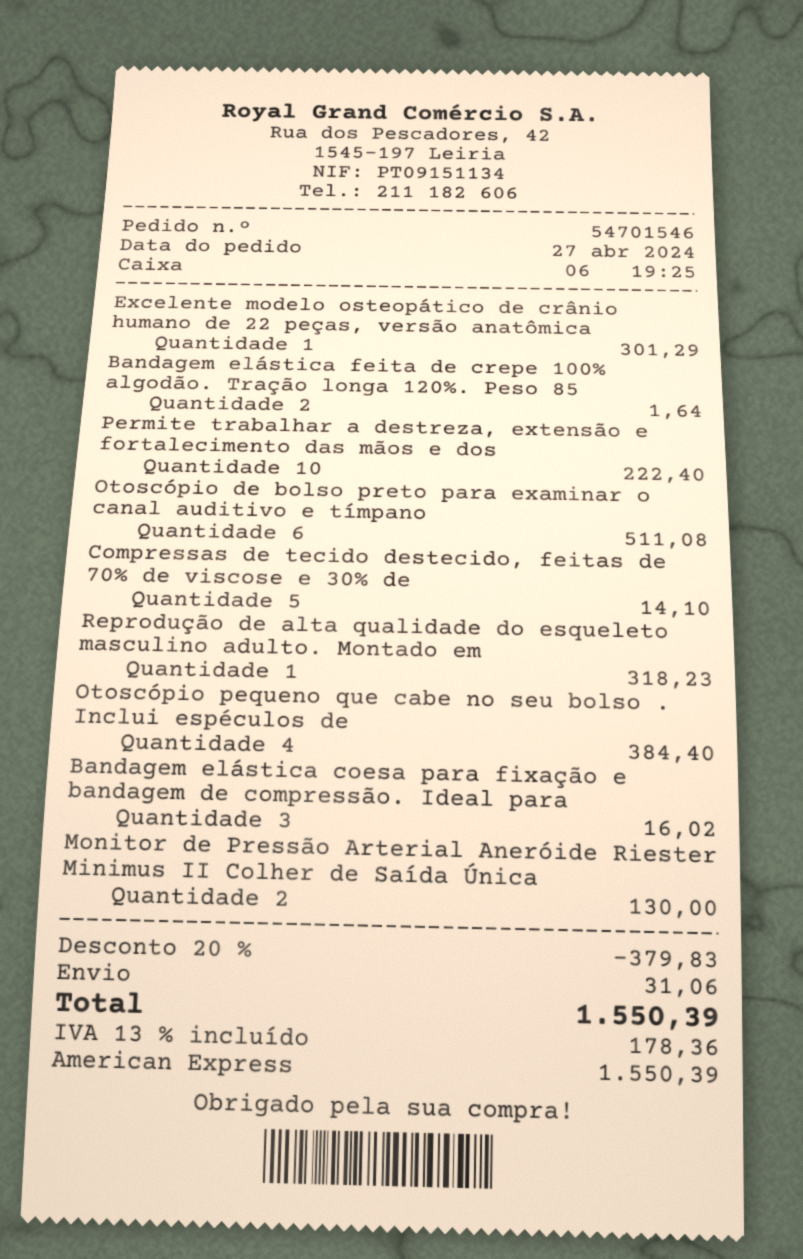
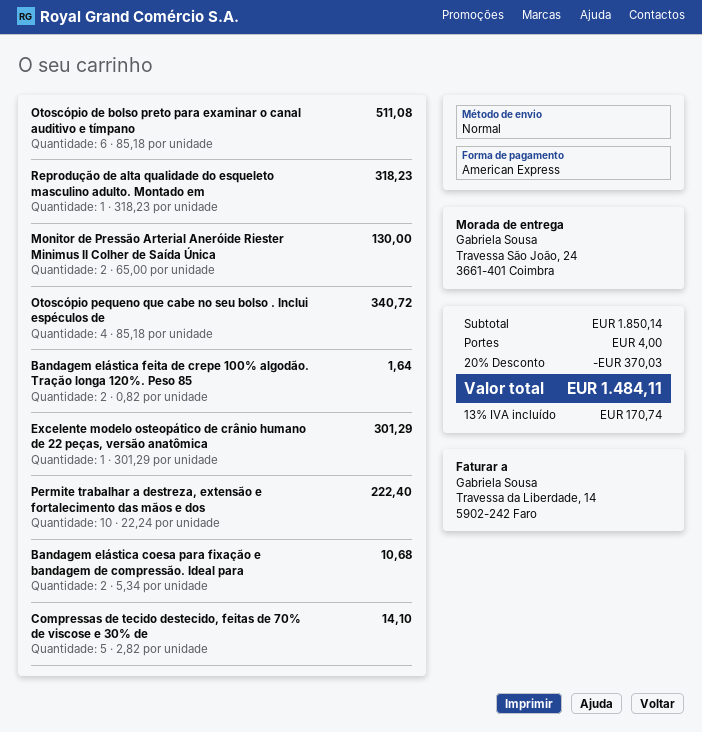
Otoscópio pequeno que cabe no seu bolso . Inclui espéculos de: 4 for 384.40 -> 4 for 340.72
Bandagem elástica coesa para fixação e bandagem de compressão. Ideal para: 3 for 16.02 -> 2 for 10.68
discount: 20% = 379.83 -> 20% = 370.03
shipping: 31.06 -> 4.00
tax: 13% = 178.36 -> 13% = 170.74
total: 1550.39 -> 1484.11

